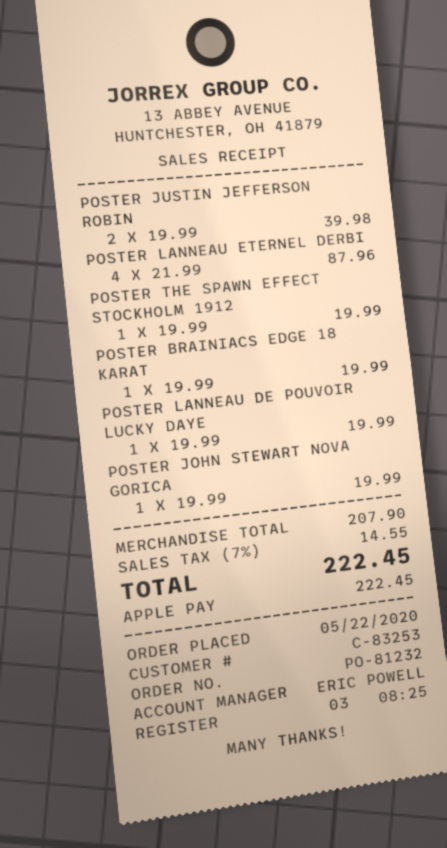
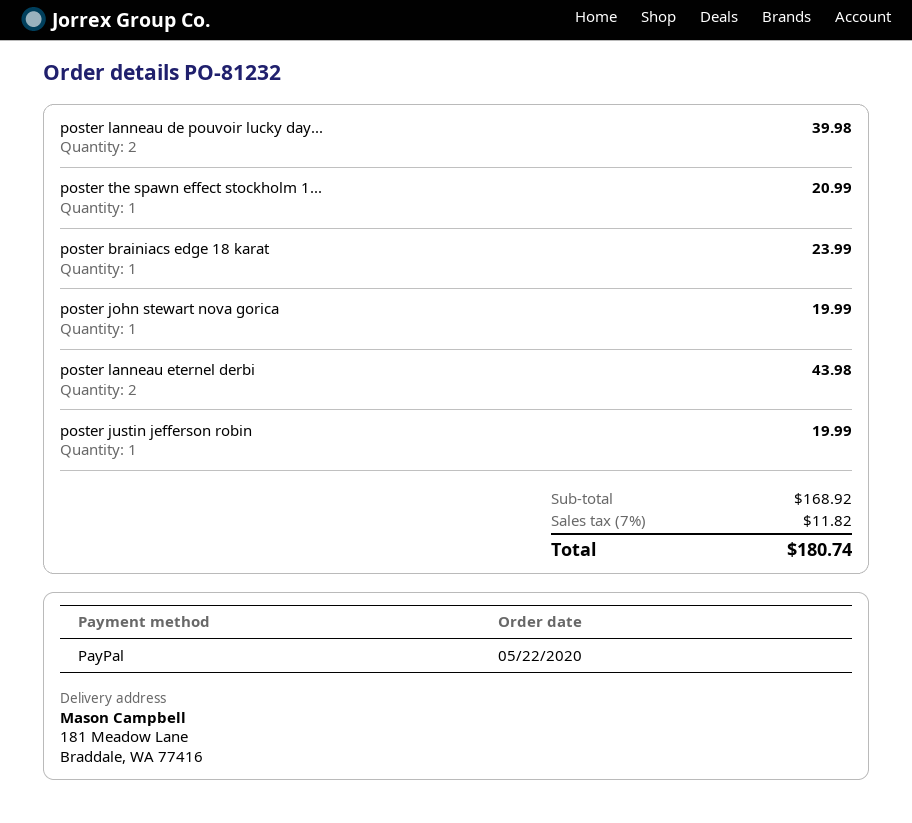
payment method: Apple Pay -> PayPal
POSTER JUSTIN JEFFERSON ROBIN: 2 for 39.98 -> 1 for 19.99
POSTER LANNEAU ETERNEL DERBI: 4 for 87.96 -> 2 for 43.98
POSTER THE SPAWN EFFECT STOCKHOLM 1912: 1 for 19.99 -> 1 for 20.99
POSTER BRAINIACS EDGE 18 KARAT: 1 for 19.99 -> 1 for 23.99
POSTER LANNEAU DE POUVOIR LUCKY DAYE: 1 for 19.99 -> 2 for 39.98
subtotal: 207.90 -> 168.92
tax: 7% = 14.55 -> 7% = 11.82
total: 222.45 -> 180.74

